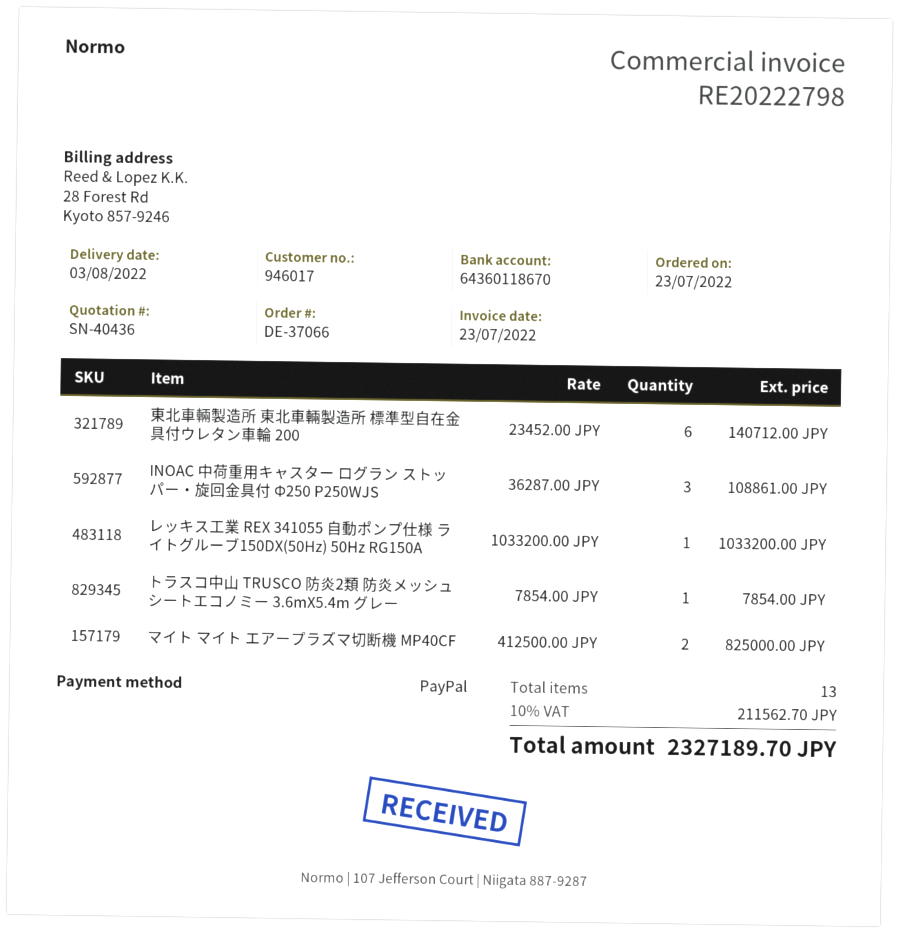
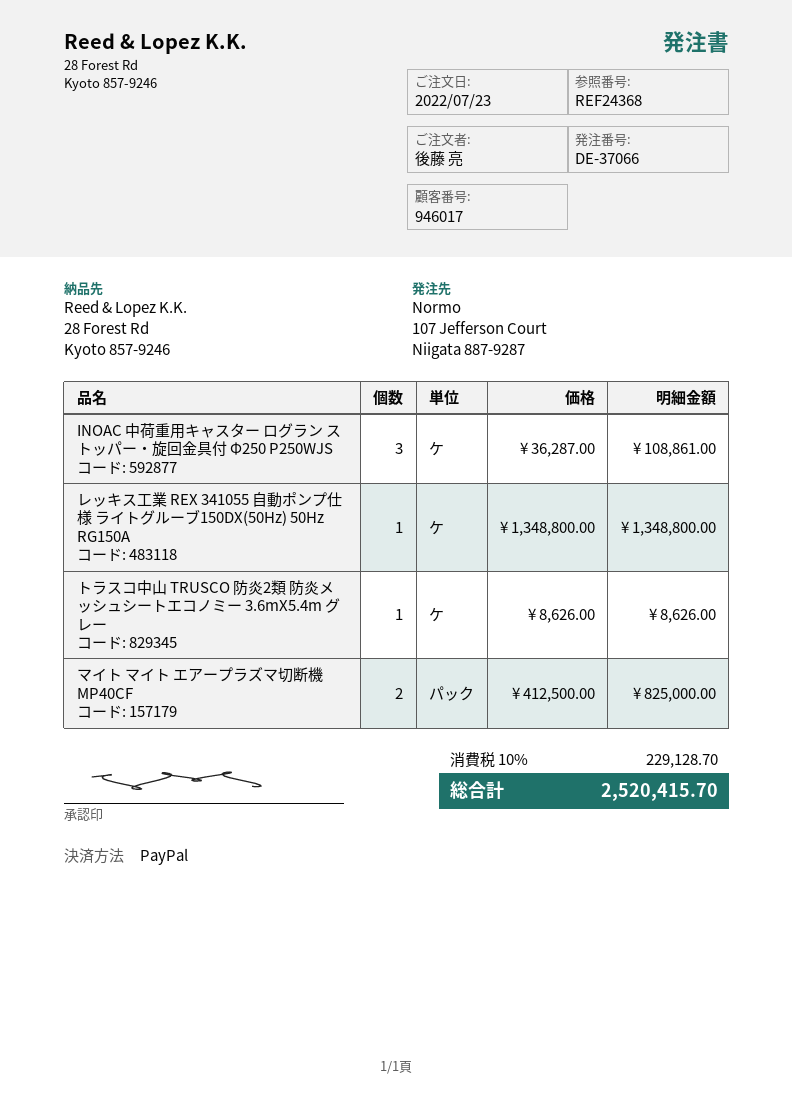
東北車輛製造所 東北車輛製造所 標準型自在金具付ウレタン車輪 200: 6 x 23452.00 = 140712.00 -> none
レッキス工業 REX 341055 自動ポンプ仕様 ライトグルーブ150DX(50Hz) 50Hz RG150A: 1 x 1033200.00 = 1033200.00 -> 1 x 1348800.00 = 1348800.00
トラスコ中山 TRUSCO 防炎2類 防炎メッシュシートエコノミー 3.6mX5.4m グレー: 1 x 7854.00 = 7854.00 -> 1 x 8626.00 = 8626.00
tax: 10% = 211562.70 -> 10% = 229128.70
total: 2327189.70 -> 2520415.70

